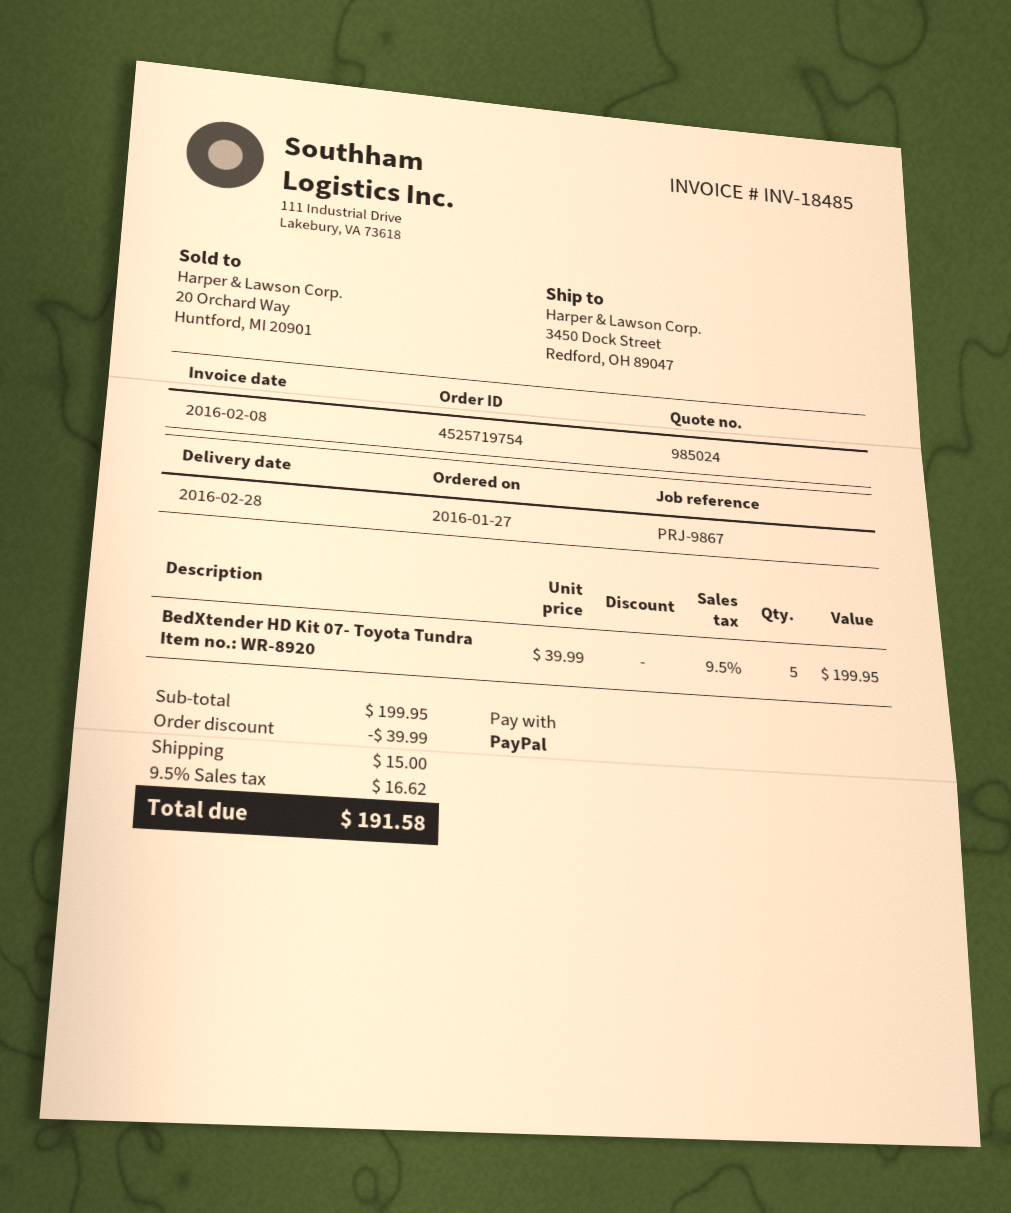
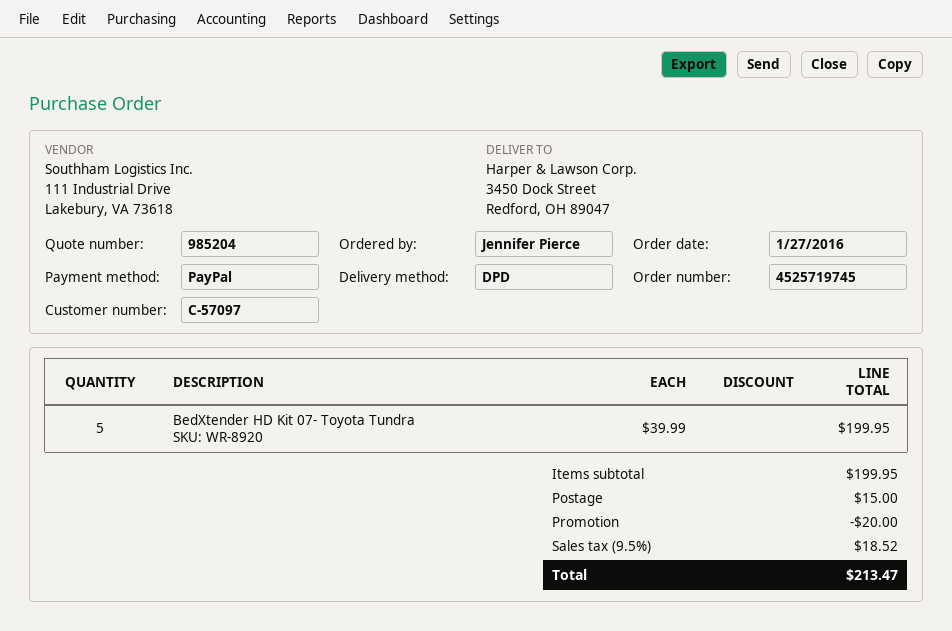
quote number: 985024 -> 985204
order number: 4525719754 -> 4525719745
discount: 39.99 -> 20.00
tax: 9.5% = 16.62 -> 9.5% = 18.52
total: 191.58 -> 213.47

